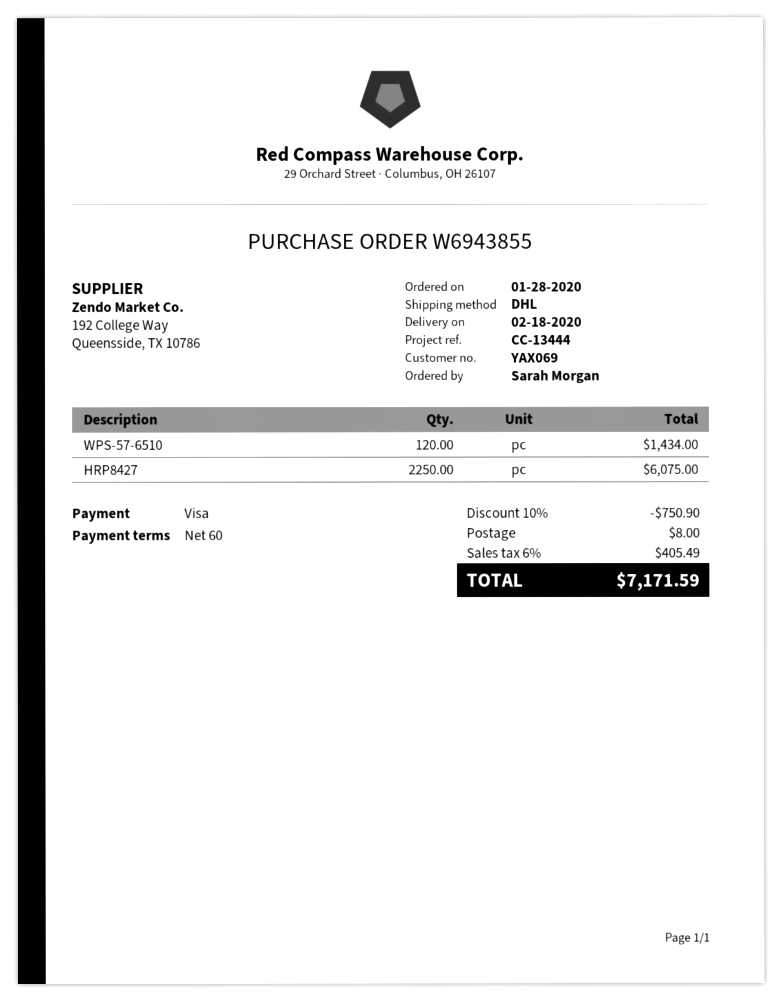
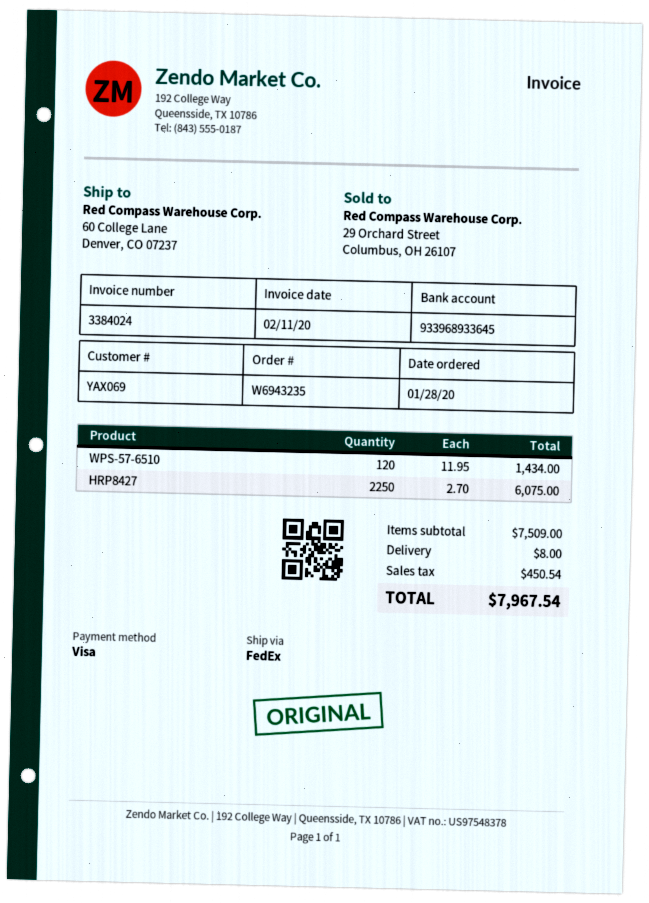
order number: W6943855 -> W6943235
shipping method: DHL -> FedEx
discount: 10% = 750.90 -> none
tax: 405.49 -> 450.54
total: 7171.59 -> 7967.54

